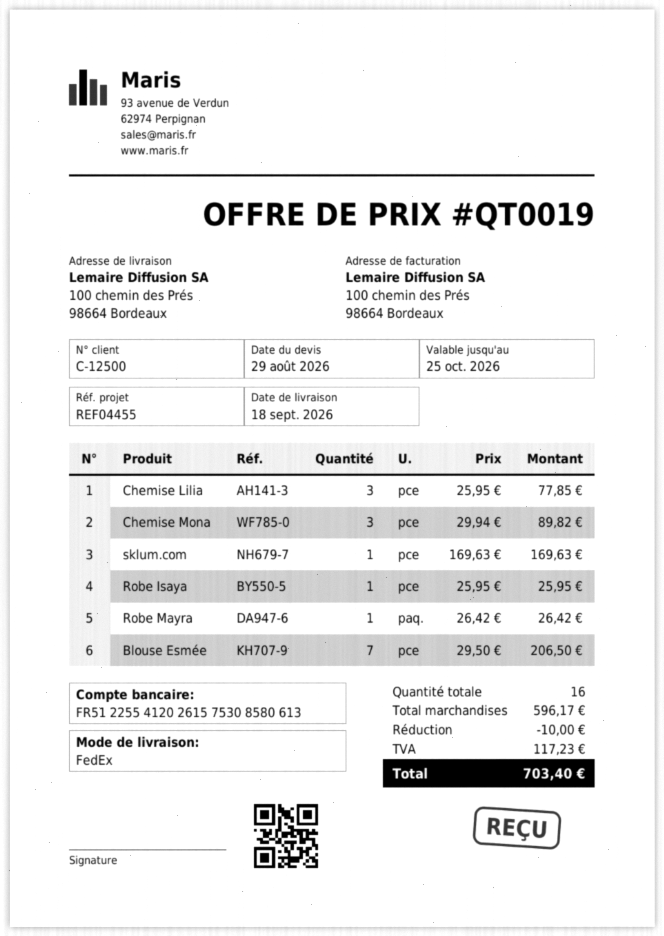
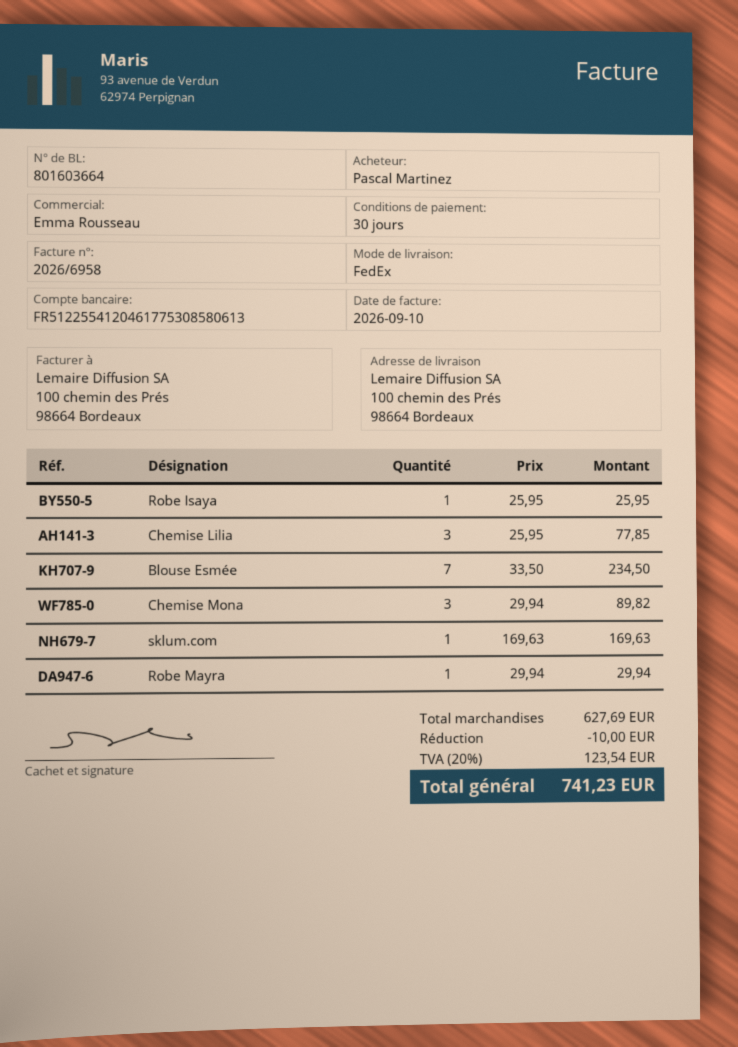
bank account: FR5122554120261575308580613 -> FR5122554120461775308580613
Robe Mayra: 1 x 26.42 = 26.42 -> 1 x 29.94 = 29.94
Blouse Esmée: 7 x 29.50 = 206.50 -> 7 x 33.50 = 234.50
subtotal: 596.17 -> 627.69
tax: 117.23 -> 123.54
total: 703.40 -> 741.23

